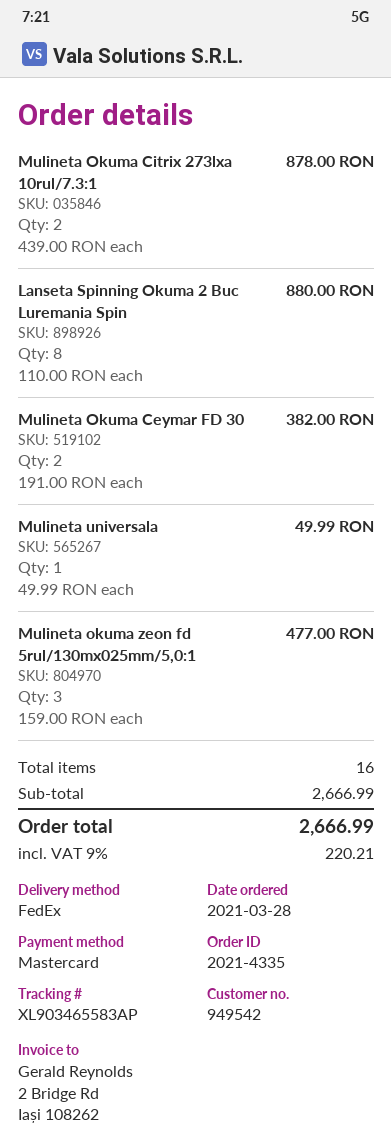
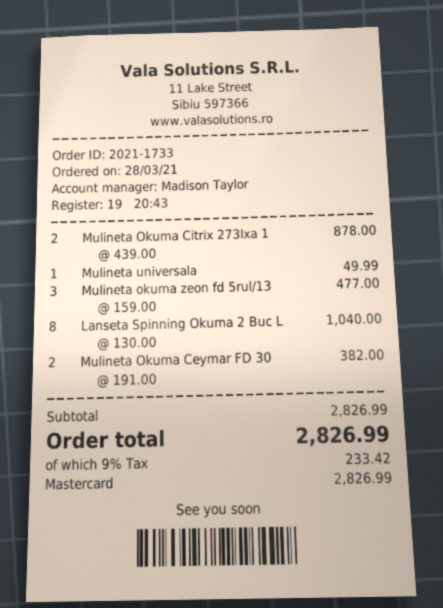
order number: 2021-4335 -> 2021-1733
Lanseta Spinning Okuma 2 Buc Luremania Spin: 8 x 110.00 = 880.00 -> 8 x 130.00 = 1040.00
subtotal: 2666.99 -> 2826.99
tax: 9% = 220.21 -> 9% = 233.42
total: 2666.99 -> 2826.99

